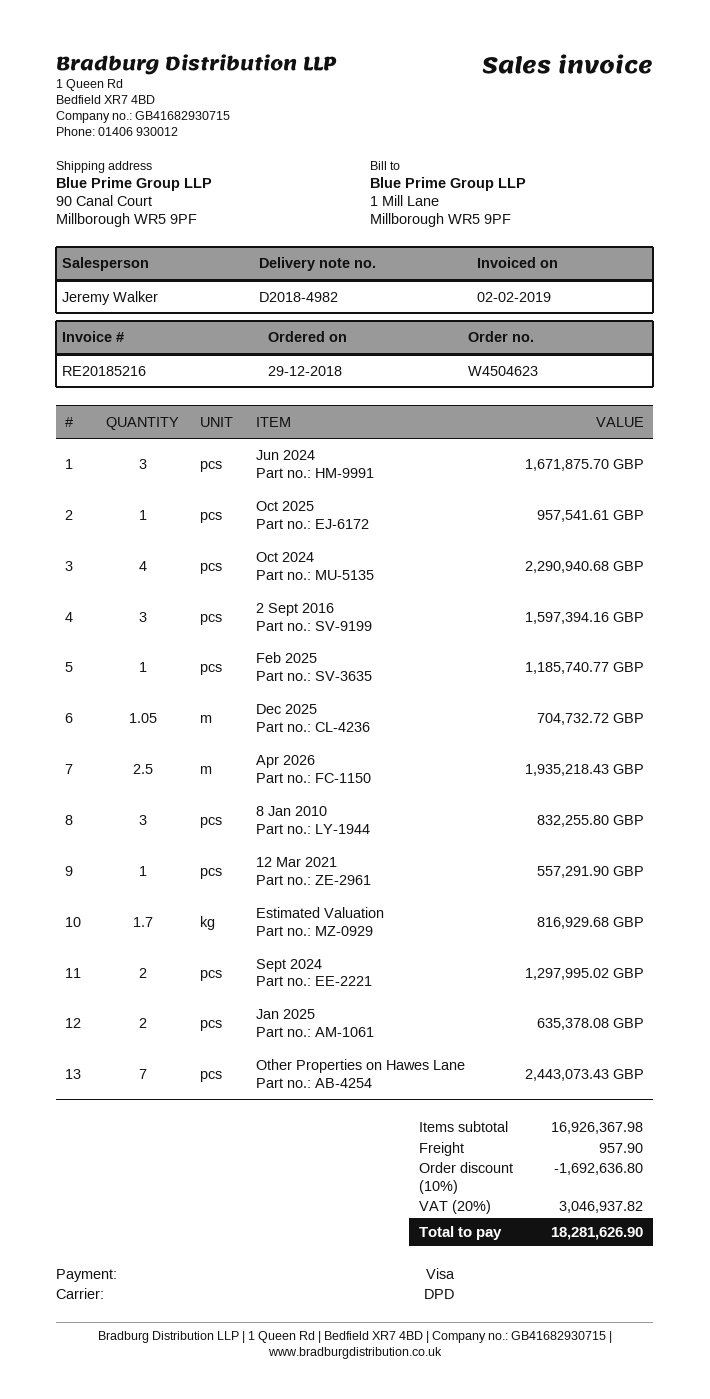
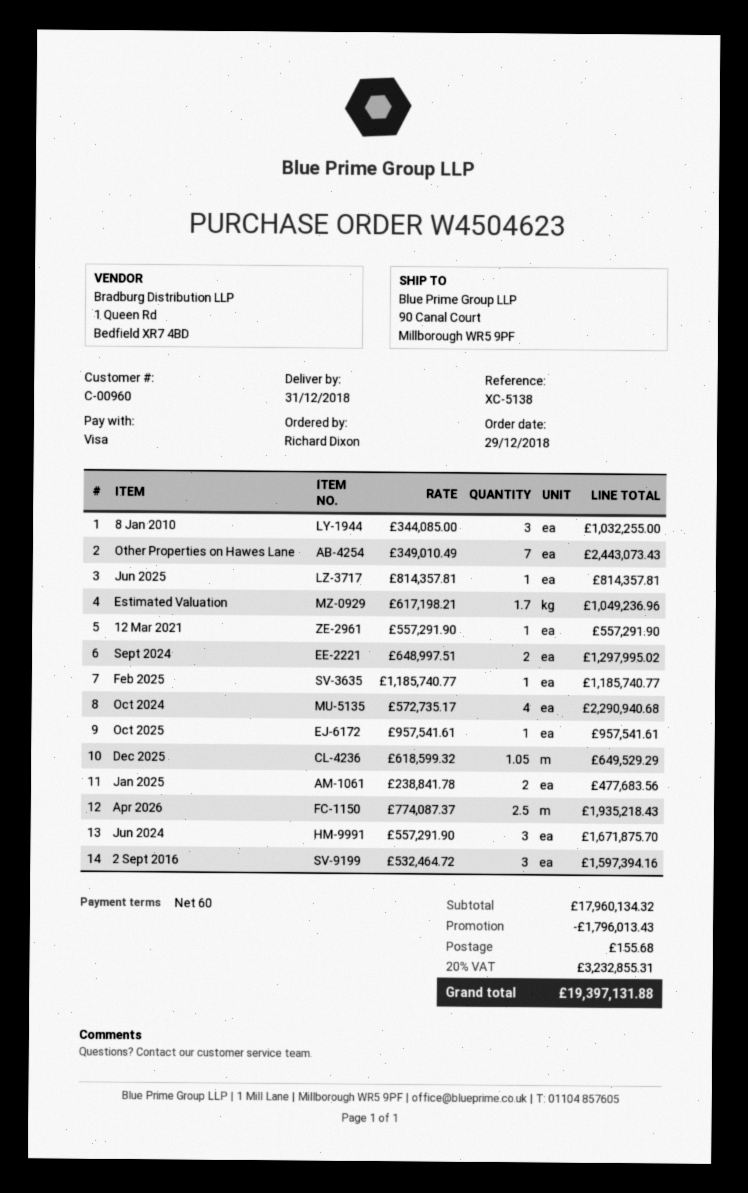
Dec 2025: 1.05 for 704732.72 -> 1.05 for 649529.29
8 Jan 2010: 3 for 832255.80 -> 3 for 1032255.00
Estimated Valuation: 1.7 for 816929.68 -> 1.7 for 1049236.96
Jan 2025: 2 for 635378.08 -> 2 for 477683.56
Jun 2025: none -> 1 for 814357.81
subtotal: 16926367.98 -> 17960134.32
discount: 1692636.80 -> 1796013.43
shipping: 957.90 -> 155.68
tax: 20% = 3046937.82 -> 20% = 3232855.31
total: 18281626.90 -> 19397131.88

